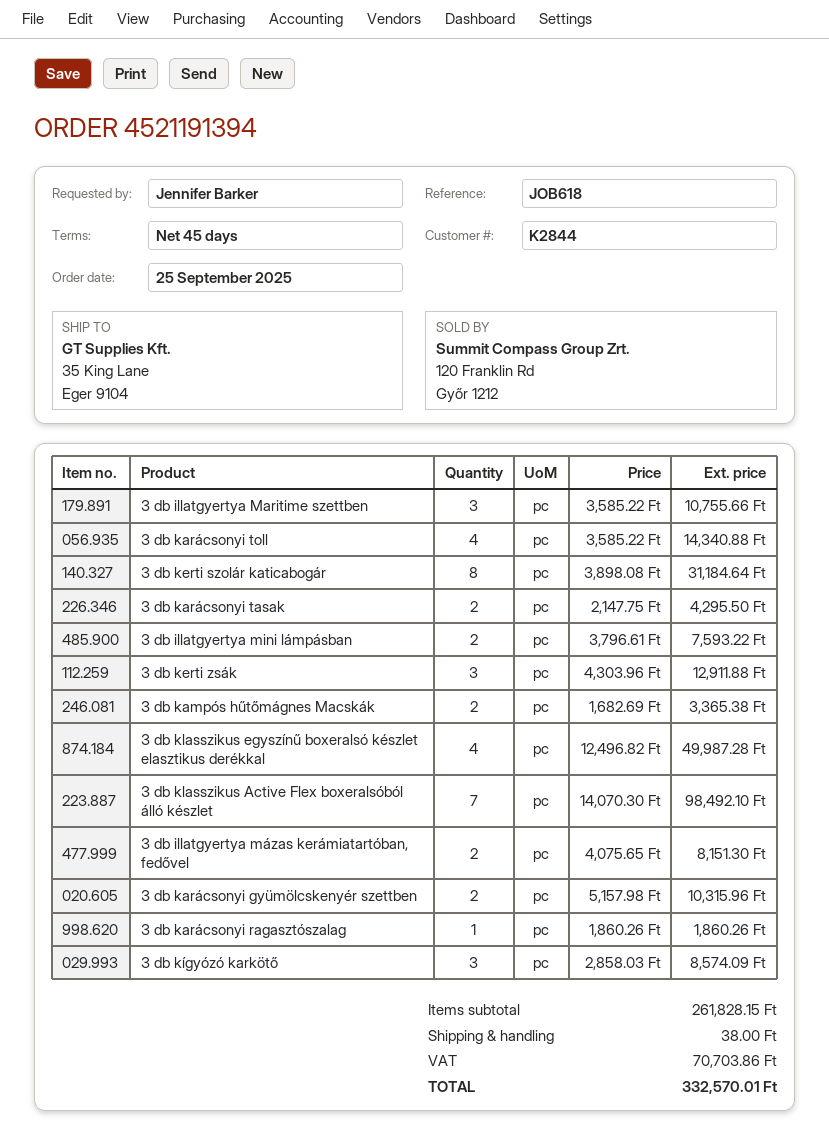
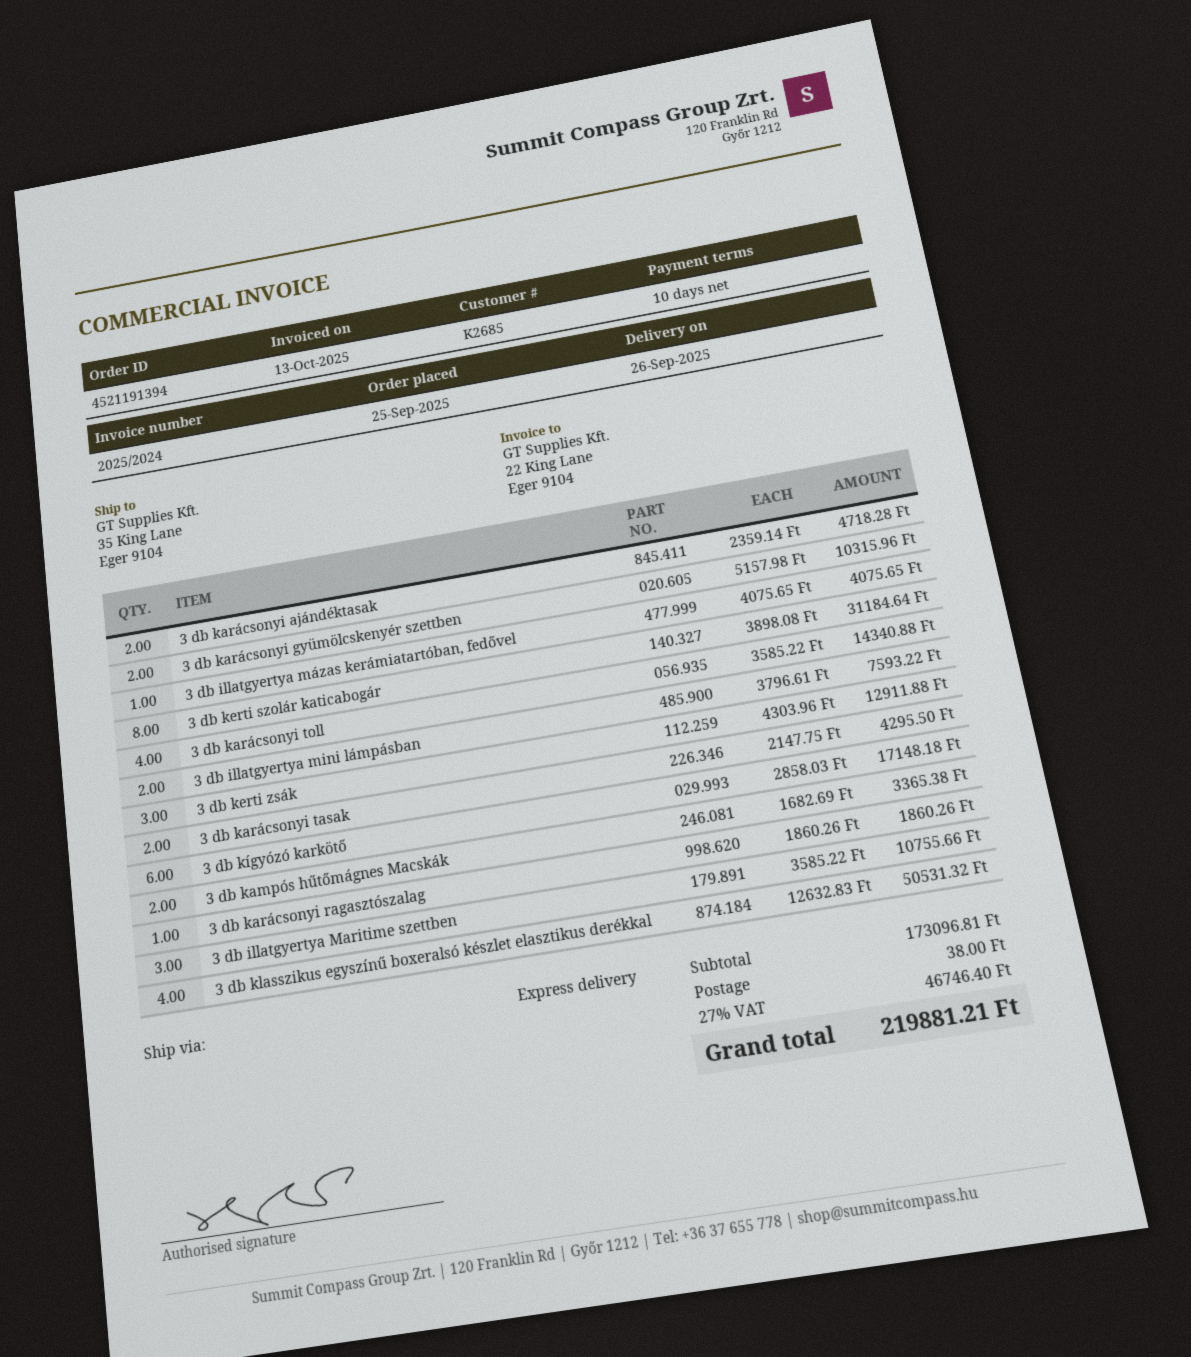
payment terms: 45 days -> 10 days
customer number: K2844 -> K2685
3 db klasszikus egyszínű boxeralsó készlet elasztikus derékkal: 4 x 12496.82 = 49987.28 -> 4 x 12632.83 = 50531.32
3 db klasszikus Active Flex boxeralsóból álló készlet: 7 x 14070.30 = 98492.10 -> none
3 db illatgyertya mázas kerámiatartóban, fedővel: 2 x 4075.65 = 8151.30 -> 1 x 4075.65 = 4075.65
3 db kígyózó karkötő: 3 x 2858.03 = 8574.09 -> 6 x 2858.03 = 17148.18
3 db karácsonyi ajándéktasak: none -> 2 x 2359.14 = 4718.28
subtotal: 261828.15 -> 173096.81
tax: 70703.86 -> 46746.40
total: 332570.01 -> 219881.21

